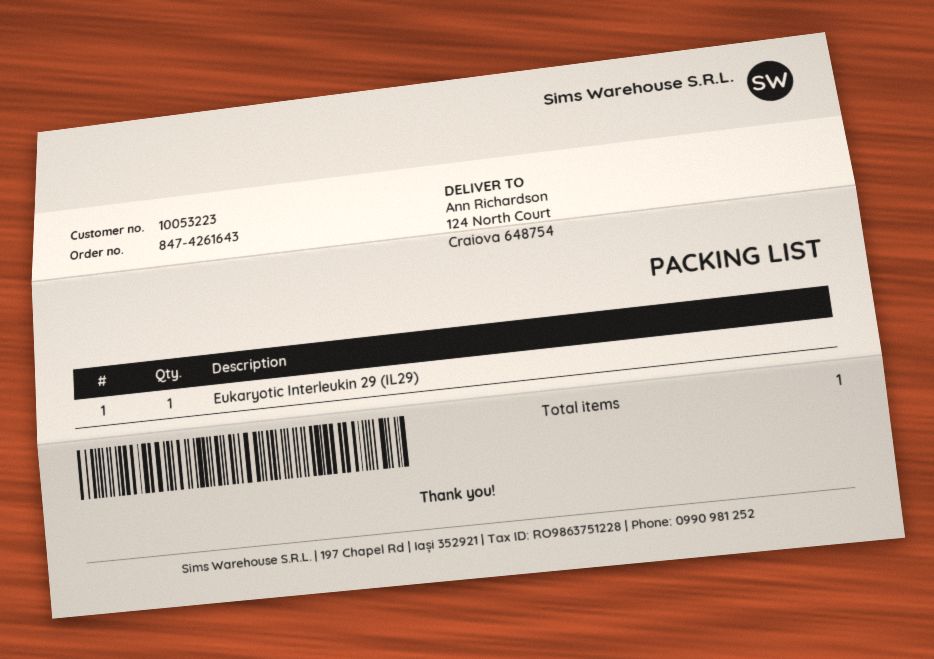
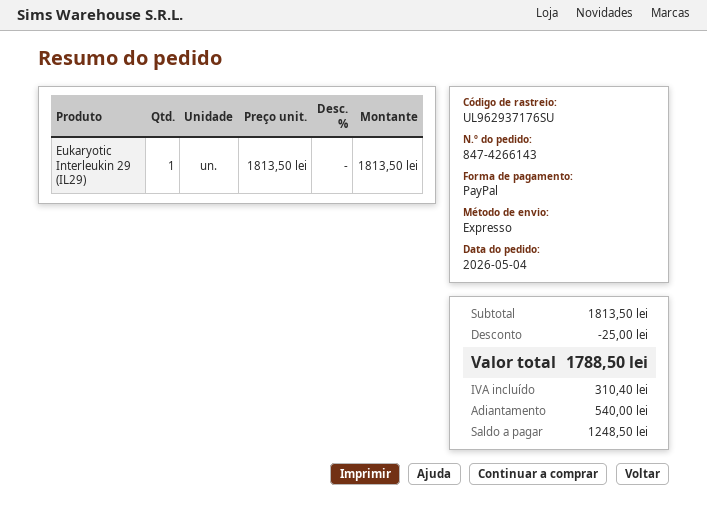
order number: 847-4261643 -> 847-4266143

